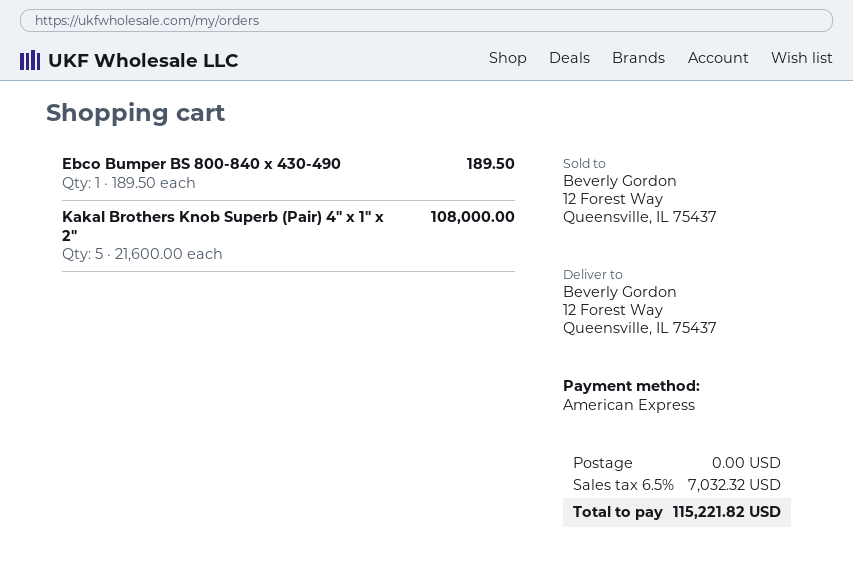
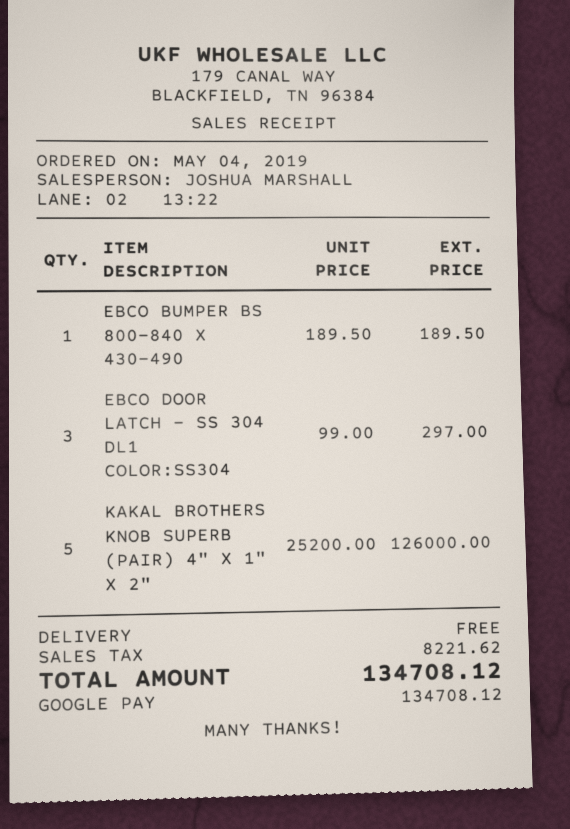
payment method: American Express -> Google Pay
Kakal Brothers Knob Superb (Pair) 4" x 1" x 2": 5 x 21600.00 = 108000.00 -> 5 x 25200.00 = 126000.00
EBCO DOOR LATCH - SS 304 DL1 COLOR:SS304: none -> 3 x 99.00 = 297.00
tax: 7032.32 -> 8221.62
total: 115221.82 -> 134708.12

